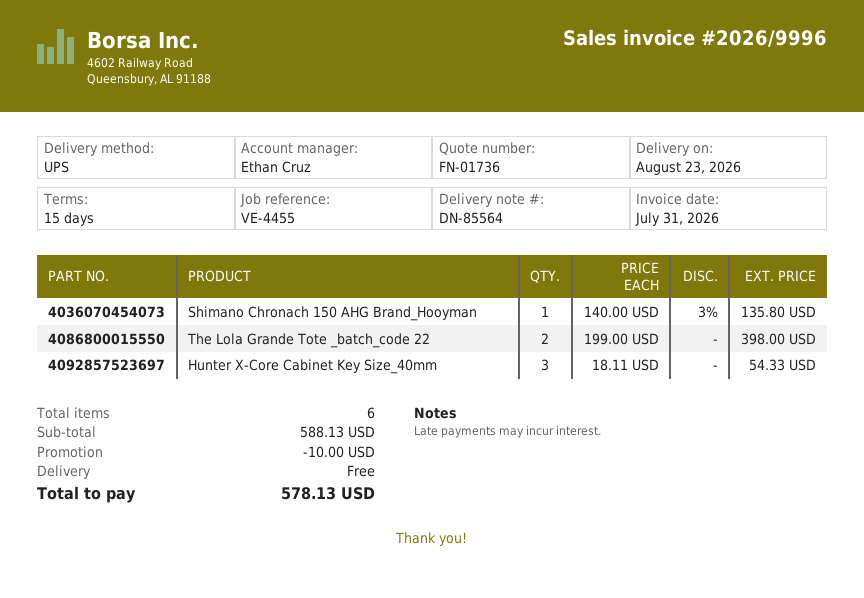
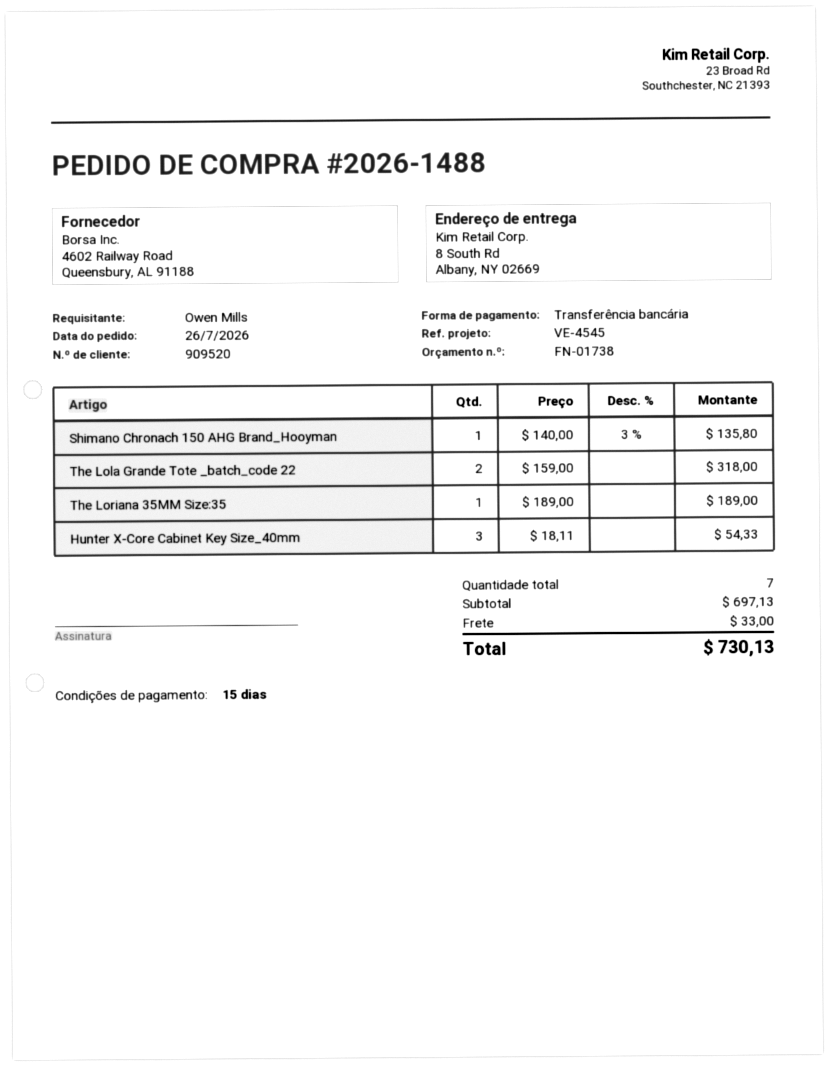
quote number: FN-01736 -> FN-01738
reference: VE-4455 -> VE-4545
The Lola Grande Tote _batch_code 22: 2 x 199.00 = 398.00 -> 2 x 159.00 = 318.00
The Loriana 35MM Size:35: none -> 1 x 189.00 = 189.00
total quantity: 6 -> 7
subtotal: 588.13 -> 697.13
discount: 10.00 -> none
shipping: 0.00 -> 33.00
total: 578.13 -> 730.13

